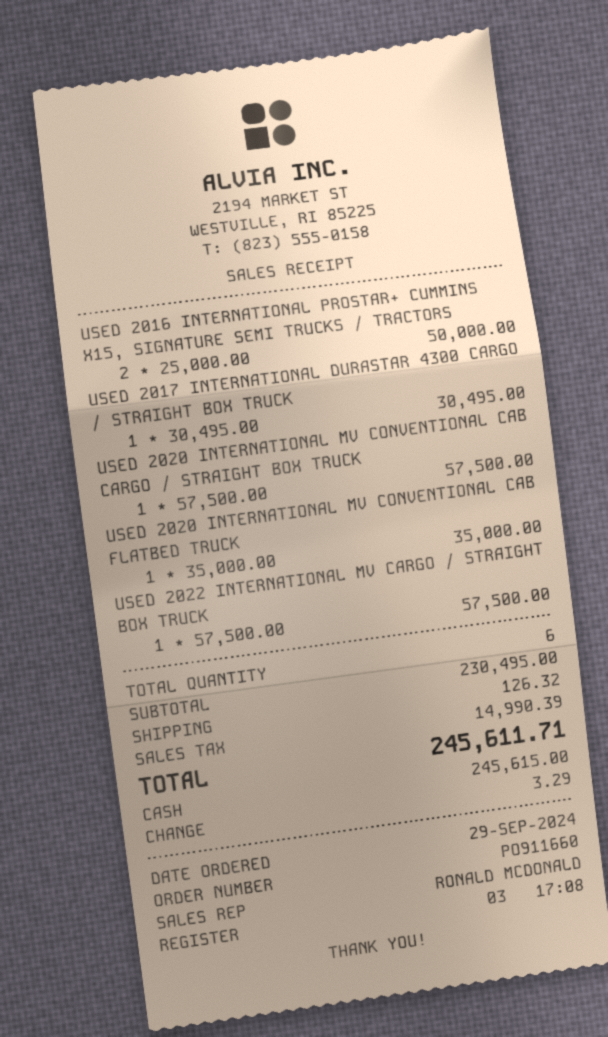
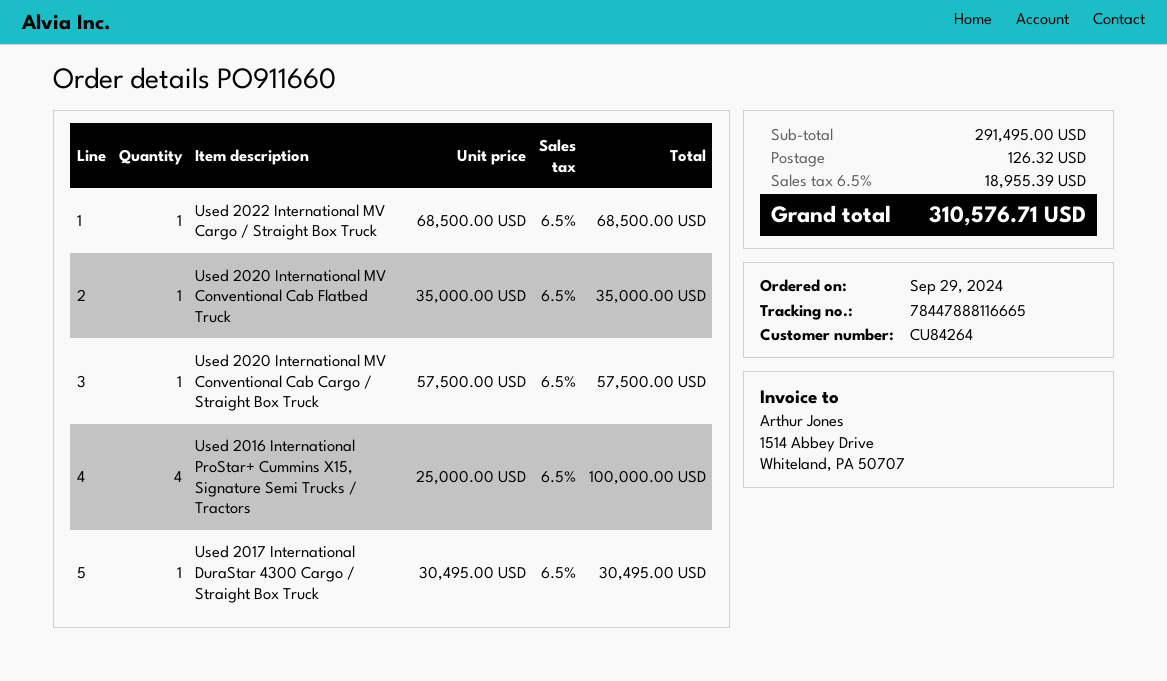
USED 2016 INTERNATIONAL PROSTAR+ CUMMINS X15, SIGNATURE SEMI TRUCKS / TRACTORS: 2 x 25000.00 = 50000.00 -> 4 x 25000.00 = 100000.00
USED 2022 INTERNATIONAL MV CARGO / STRAIGHT BOX TRUCK: 1 x 57500.00 = 57500.00 -> 1 x 68500.00 = 68500.00
subtotal: 230495.00 -> 291495.00
tax: 14990.39 -> 18955.39
total: 245611.71 -> 310576.71

